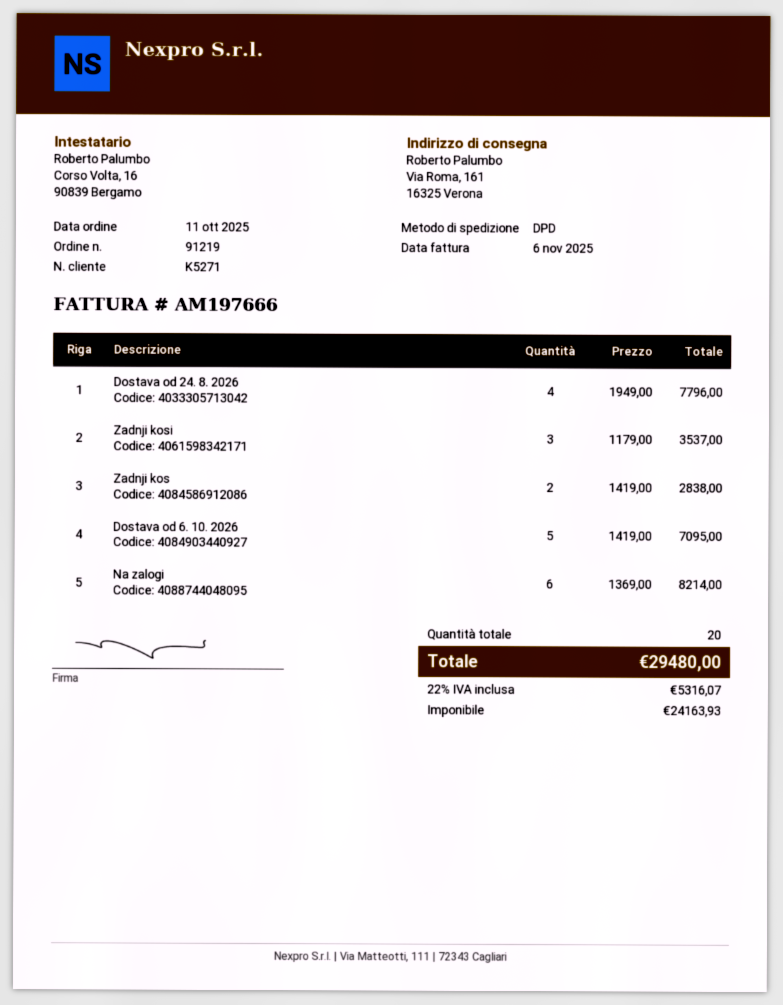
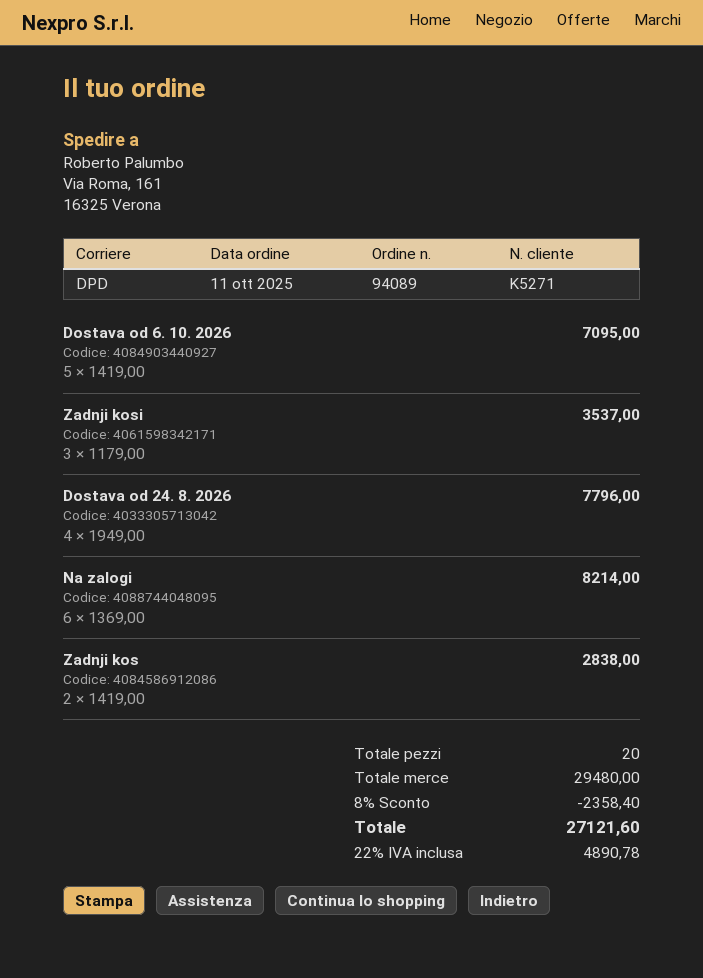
order number: 91219 -> 94089
discount: none -> 8% = 2358.40
tax: 22% = 5316.07 -> 22% = 4890.78
total: 29480.00 -> 27121.60

